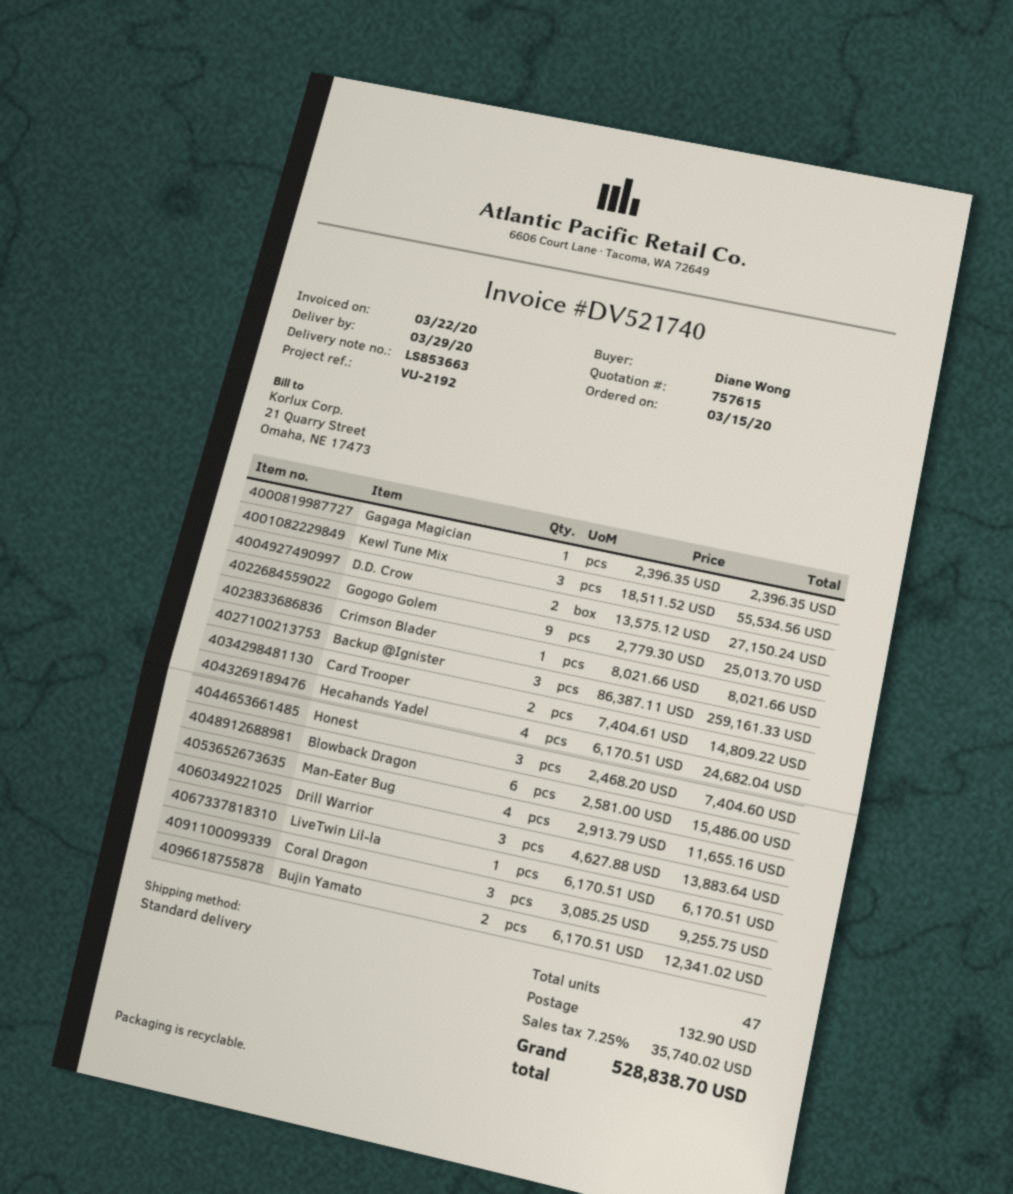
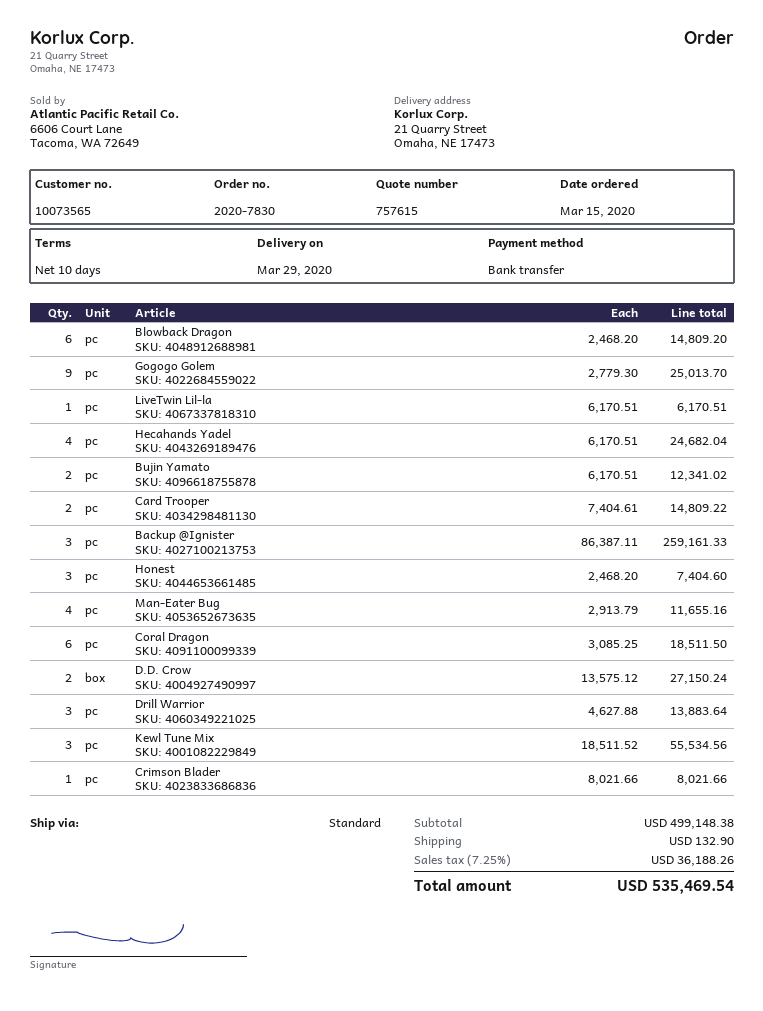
Gagaga Magician: 1 x 2396.35 = 2396.35 -> none
Blowback Dragon: 6 x 2581.00 = 15486.00 -> 6 x 2468.20 = 14809.20
Coral Dragon: 3 x 3085.25 = 9255.75 -> 6 x 3085.25 = 18511.50
tax: 7.25% = 35740.02 -> 7.25% = 36188.26
total: 528838.70 -> 535469.54

